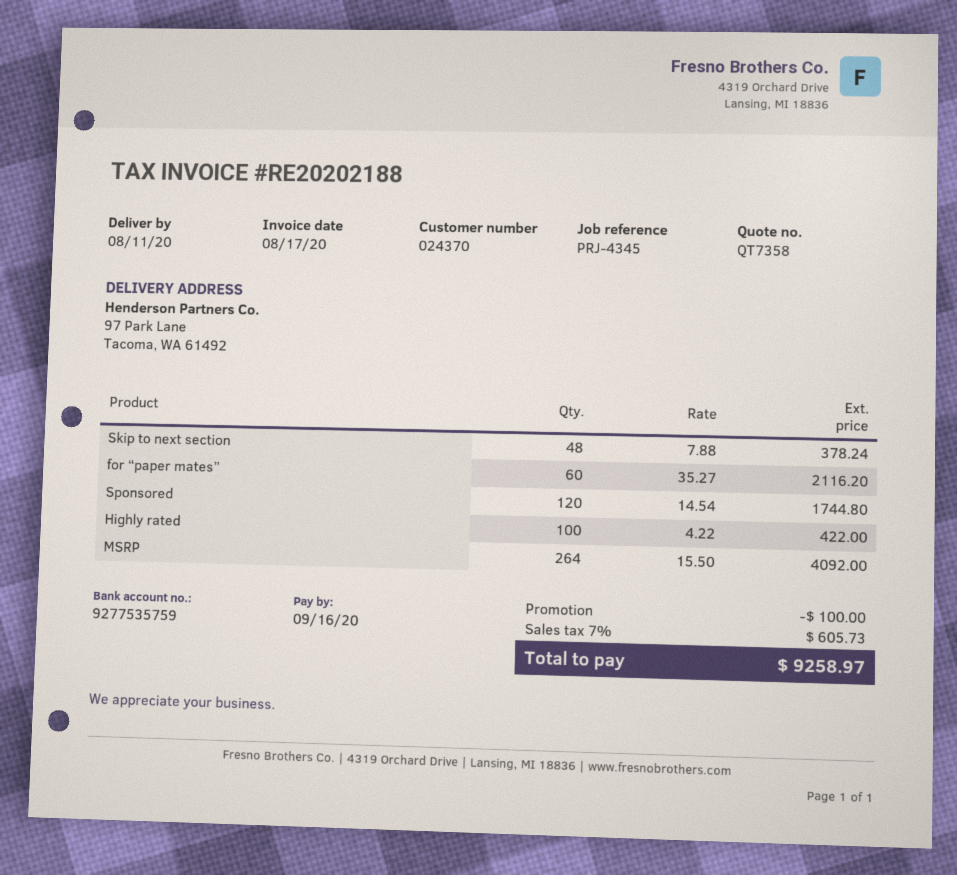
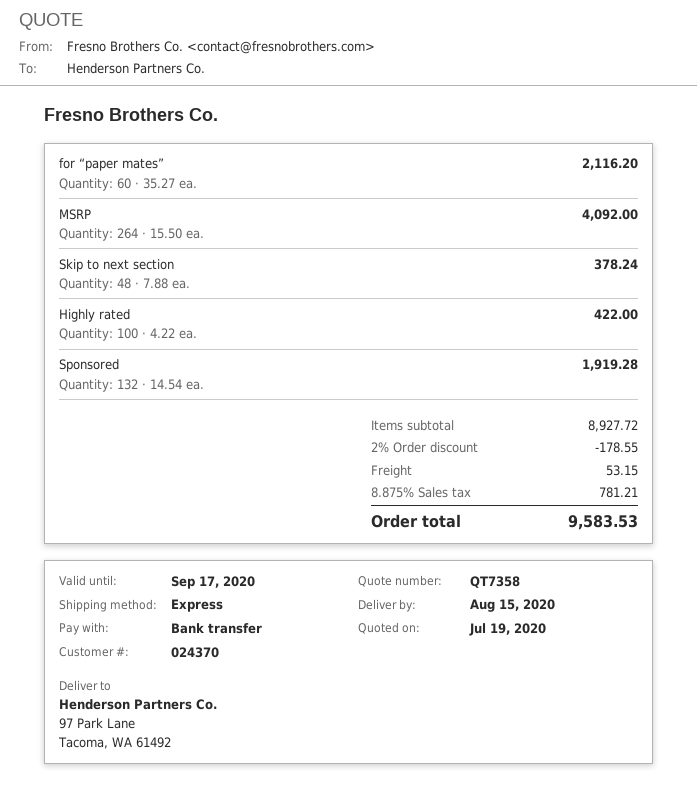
delivery date: 2020-08-11 -> 2020-08-15
Sponsored: 120 x 14.54 = 1744.80 -> 132 x 14.54 = 1919.28
discount: 100.00 -> 178.55
shipping: none -> 53.15
tax: 7% = 605.73 -> 8.875% = 781.21
total: 9258.97 -> 9583.53

